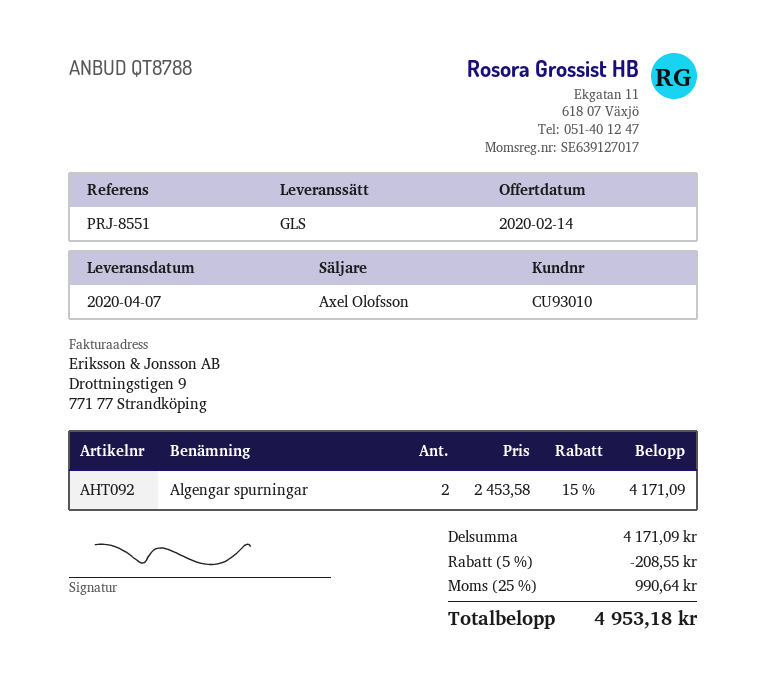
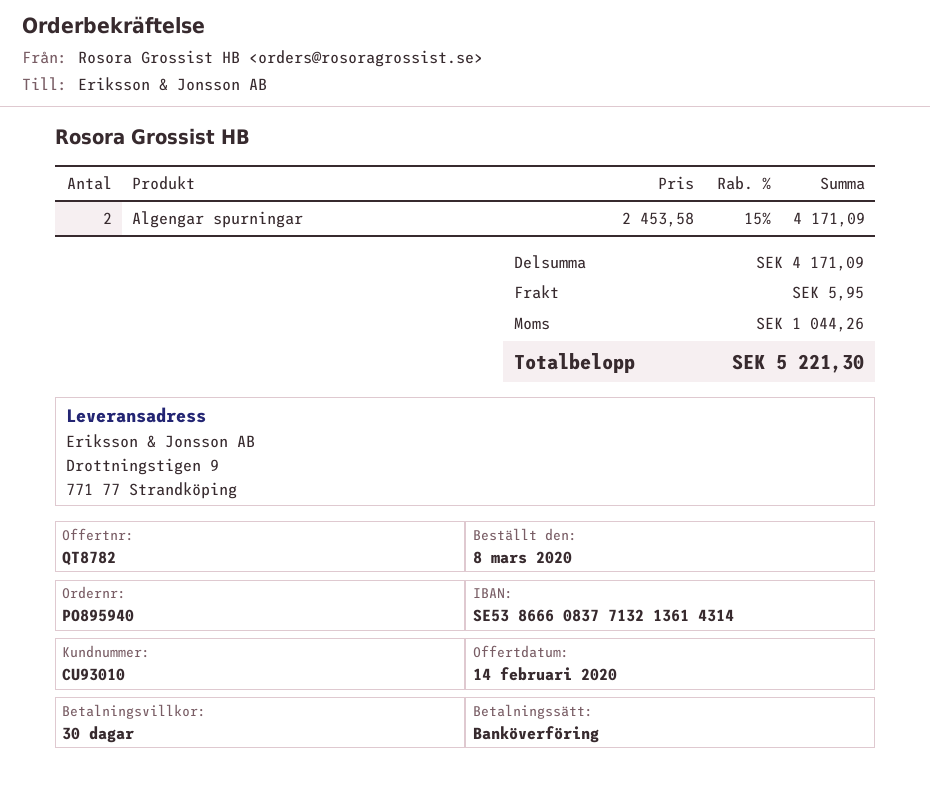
quote number: QT8788 -> QT8782
discount: 5% = 208.55 -> none
shipping: none -> 5.95
tax: 990.64 -> 1044.26
total: 4953.18 -> 5221.30

